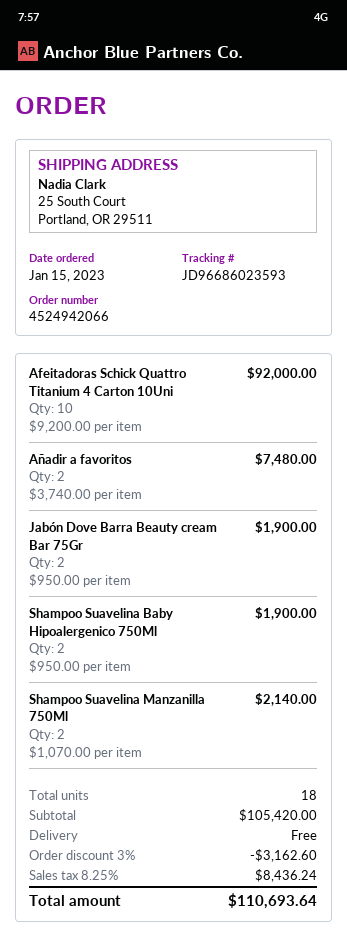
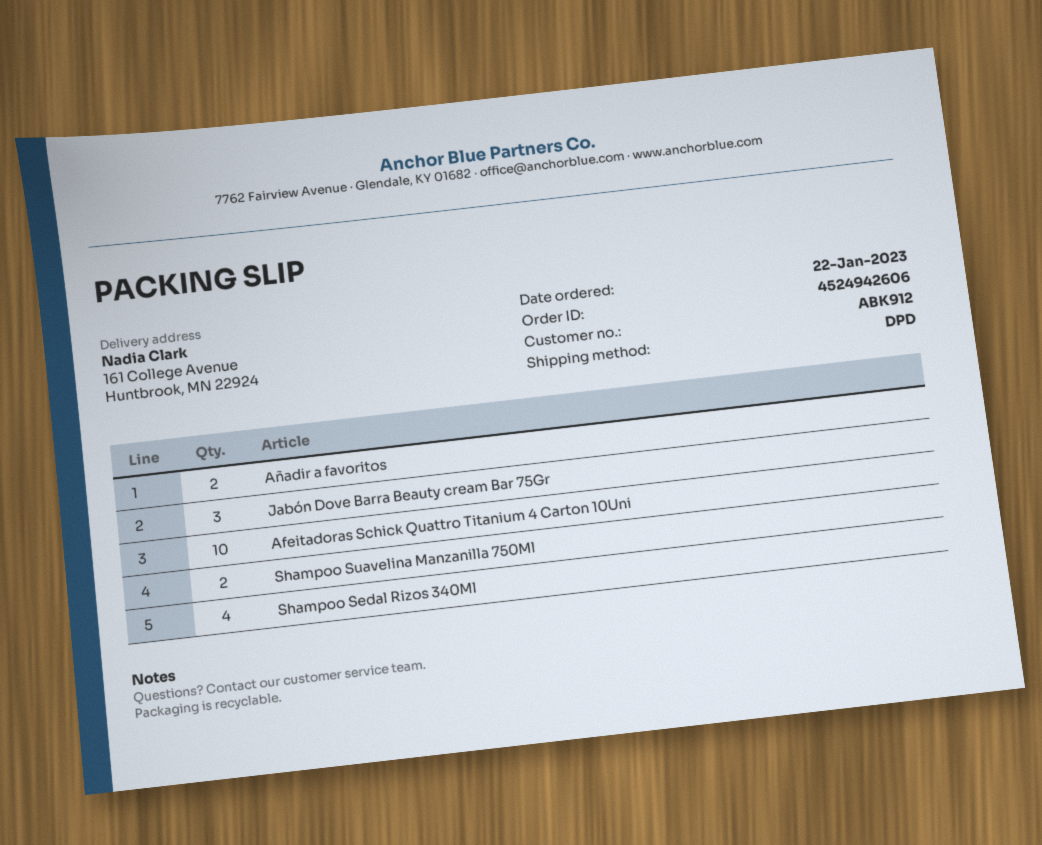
order number: 4524942066 -> 4524942606
order date: 2023-01-15 -> 2023-01-22
ship to: 25 South Court, Portland, OR 29511 -> 161 College Avenue, Huntbrook, MN 22924
Jabón Dove Barra Beauty cream Bar 75Gr: 2 -> 3
Shampoo Suavelina Baby Hipoalergenico 750Ml: 2 -> none
Shampoo Sedal Rizos 340Ml: none -> 4

